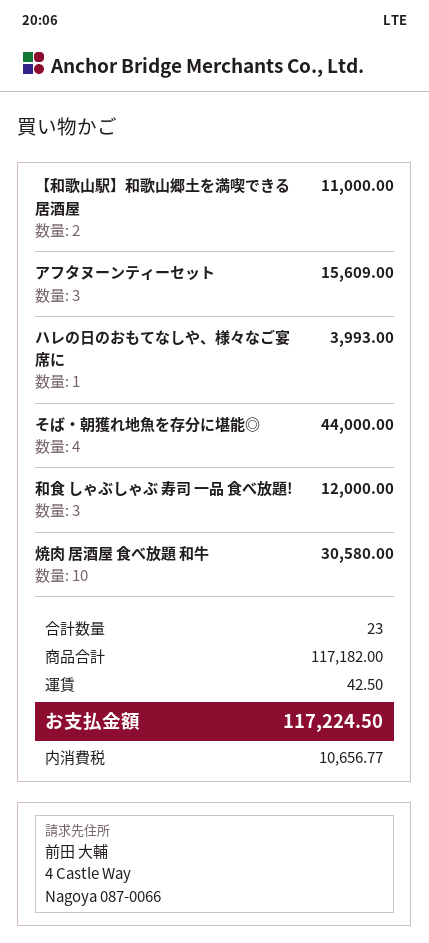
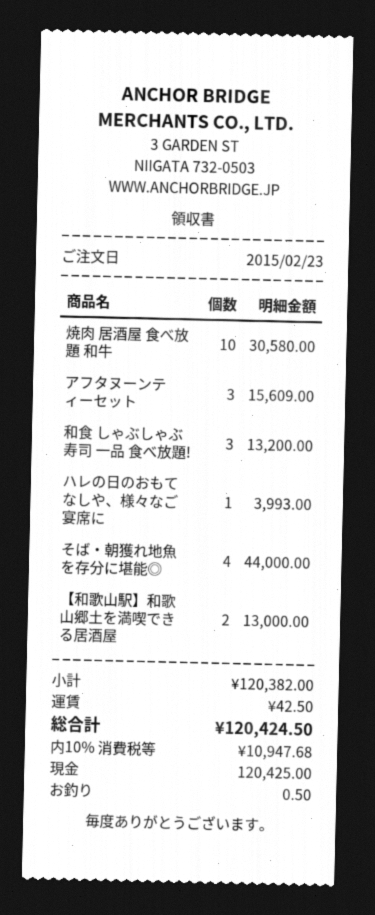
【和歌山駅】和歌山郷土を満喫できる居酒屋: 2 for 11000.00 -> 2 for 13000.00
和食 しゃぶしゃぶ 寿司 一品 食べ放題!: 3 for 12000.00 -> 3 for 13200.00
subtotal: 117182.00 -> 120382.00
tax: 10656.77 -> 10947.68
total: 117224.50 -> 120424.50

